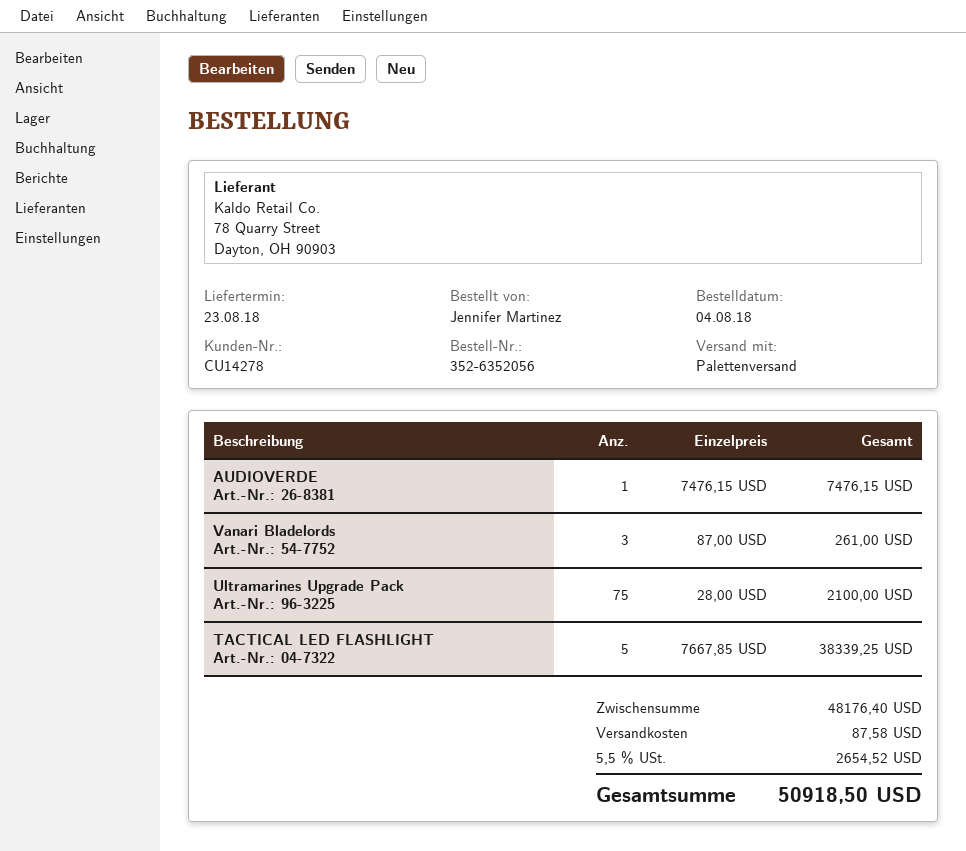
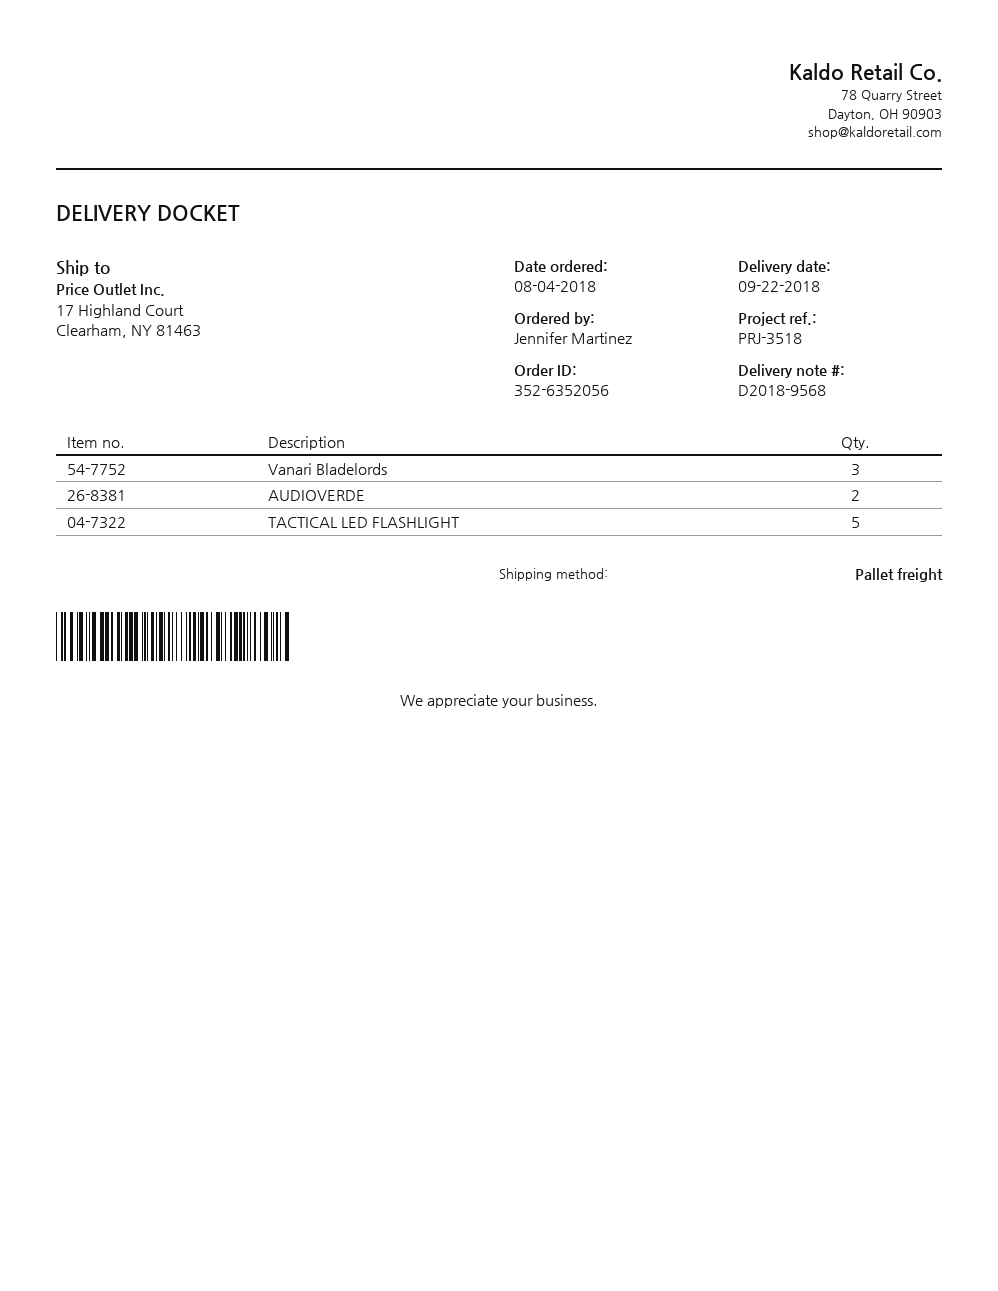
delivery date: 2018-08-23 -> 2018-09-22
AUDIOVERDE: 1 -> 2
Ultramarines Upgrade Pack: 75 -> none

